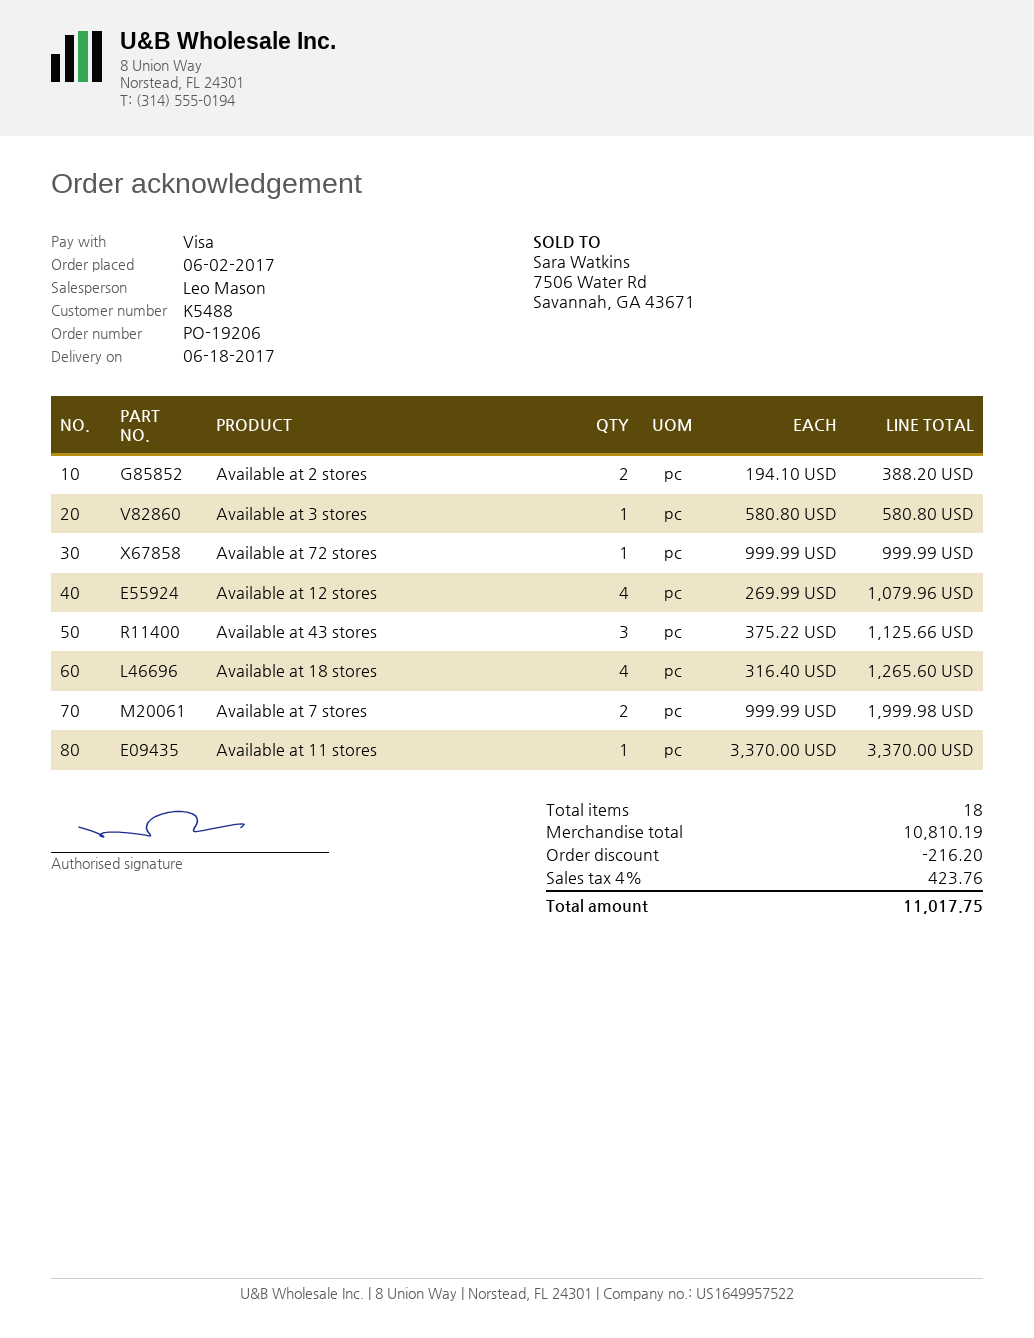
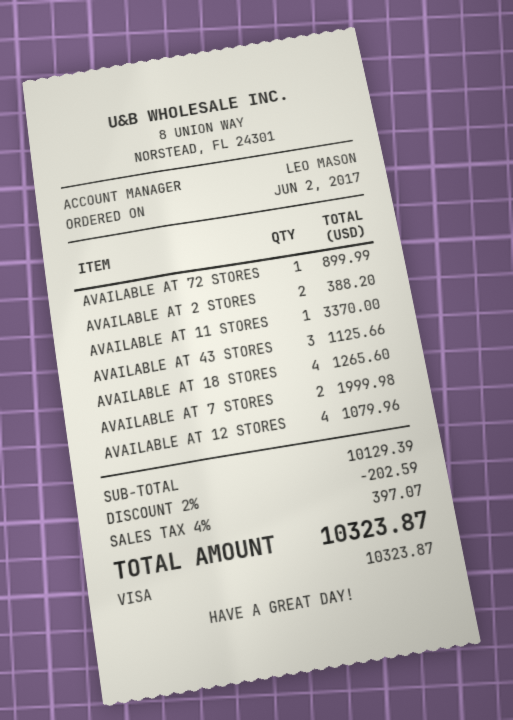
Available at 3 stores: 1 for 580.80 -> none
Available at 72 stores: 1 for 999.99 -> 1 for 899.99
subtotal: 10810.19 -> 10129.39
discount: 216.20 -> 202.59
tax: 4% = 423.76 -> 4% = 397.07
total: 11017.75 -> 10323.87

